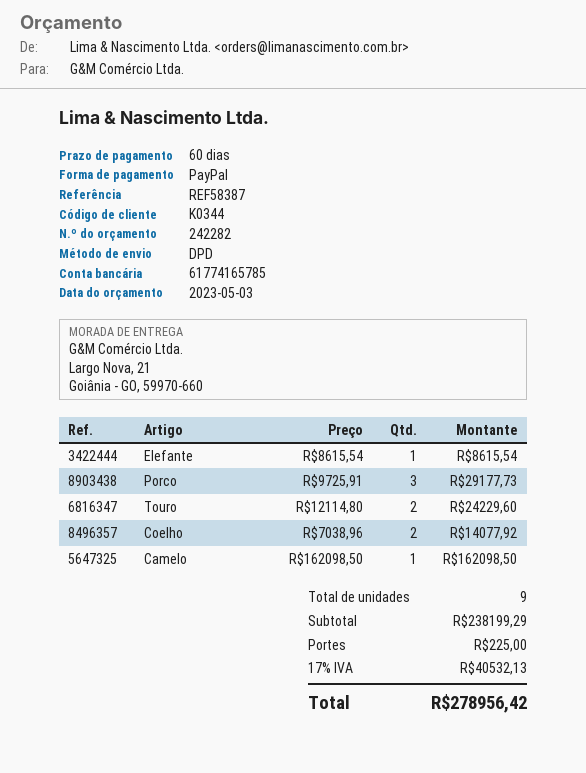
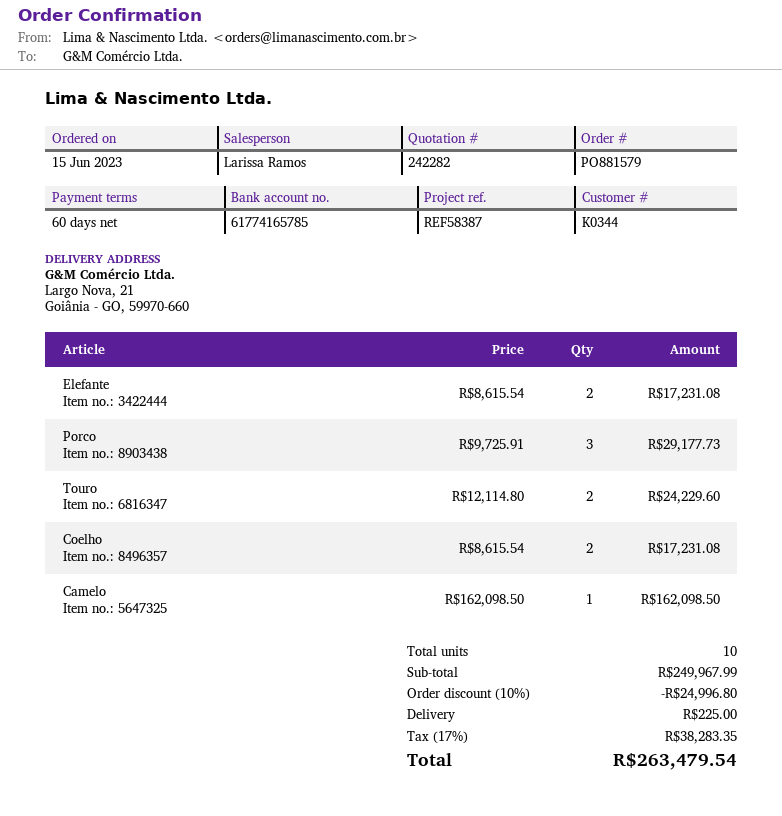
Elefante: 1 x 8615.54 = 8615.54 -> 2 x 8615.54 = 17231.08
Coelho: 2 x 7038.96 = 14077.92 -> 2 x 8615.54 = 17231.08
total quantity: 9 -> 10
subtotal: 238199.29 -> 249967.99
discount: none -> 10% = 24996.80
tax: 17% = 40532.13 -> 17% = 38283.35
total: 278956.42 -> 263479.54

